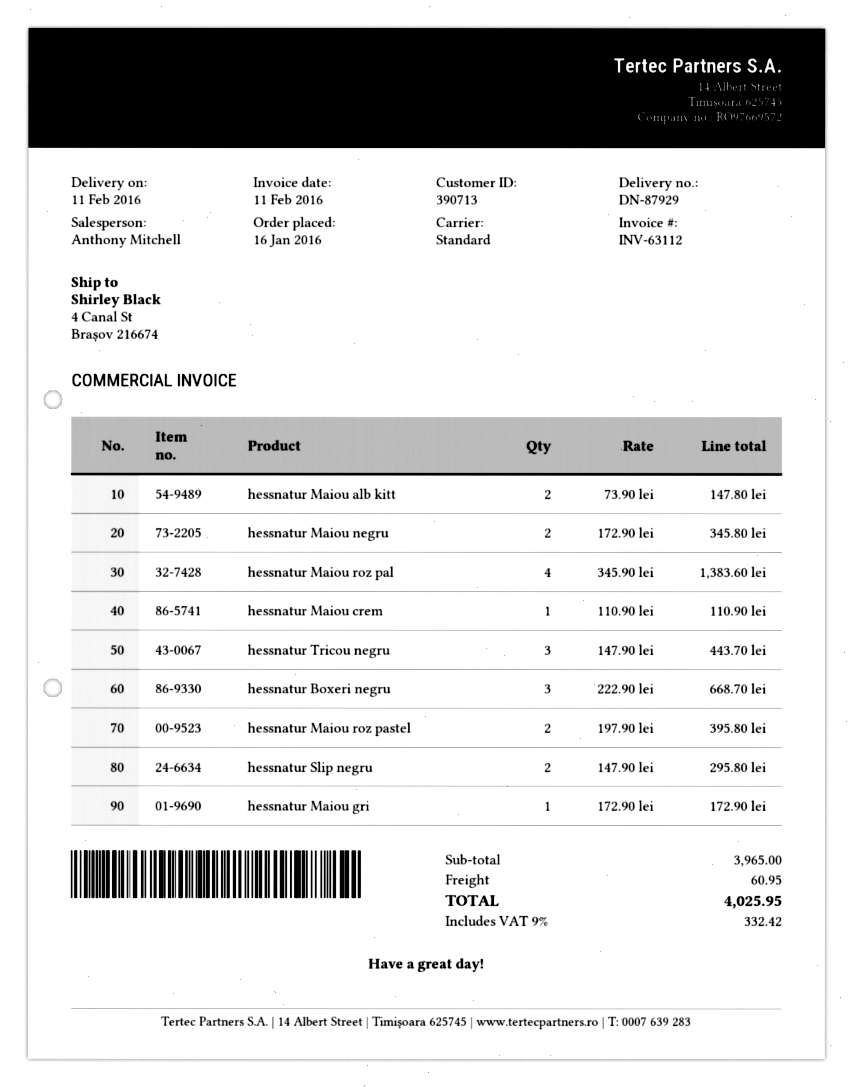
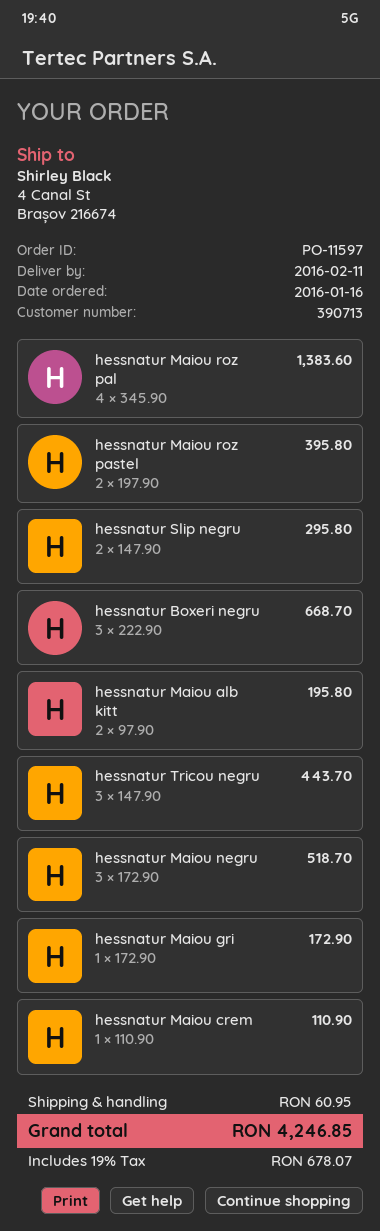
hessnatur Maiou alb kitt: 2 x 73.90 = 147.80 -> 2 x 97.90 = 195.80
hessnatur Maiou negru: 2 x 172.90 = 345.80 -> 3 x 172.90 = 518.70
tax: 9% = 332.42 -> 19% = 678.07
total: 4025.95 -> 4246.85

